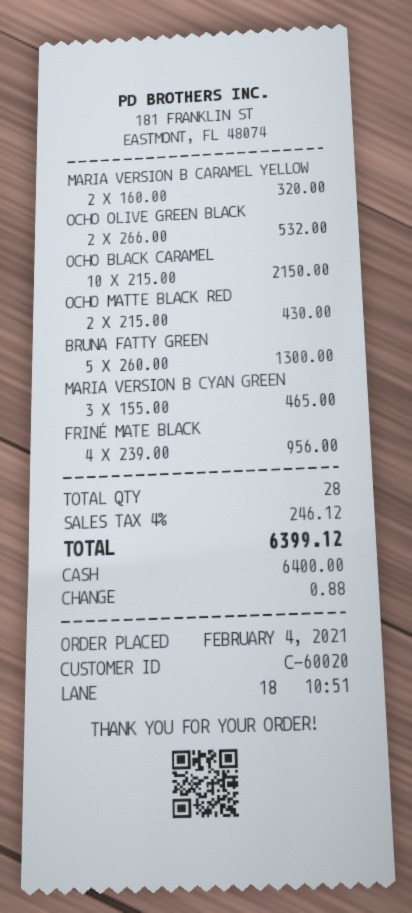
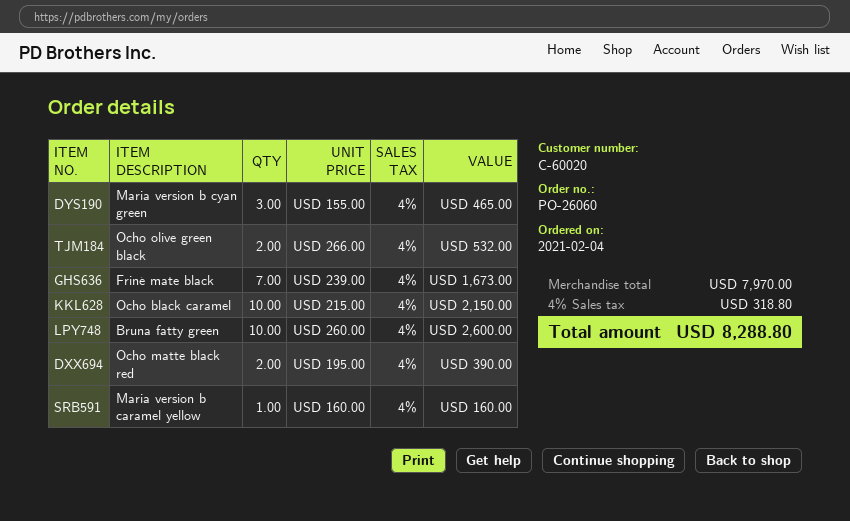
MARIA VERSION B CARAMEL YELLOW: 2 x 160.00 = 320.00 -> 1 x 160.00 = 160.00
OCHO MATTE BLACK RED: 2 x 215.00 = 430.00 -> 2 x 195.00 = 390.00
BRUNA FATTY GREEN: 5 x 260.00 = 1300.00 -> 10 x 260.00 = 2600.00
FRINÉ MATE BLACK: 4 x 239.00 = 956.00 -> 7 x 239.00 = 1673.00
tax: 4% = 246.12 -> 4% = 318.80
total: 6399.12 -> 8288.80

